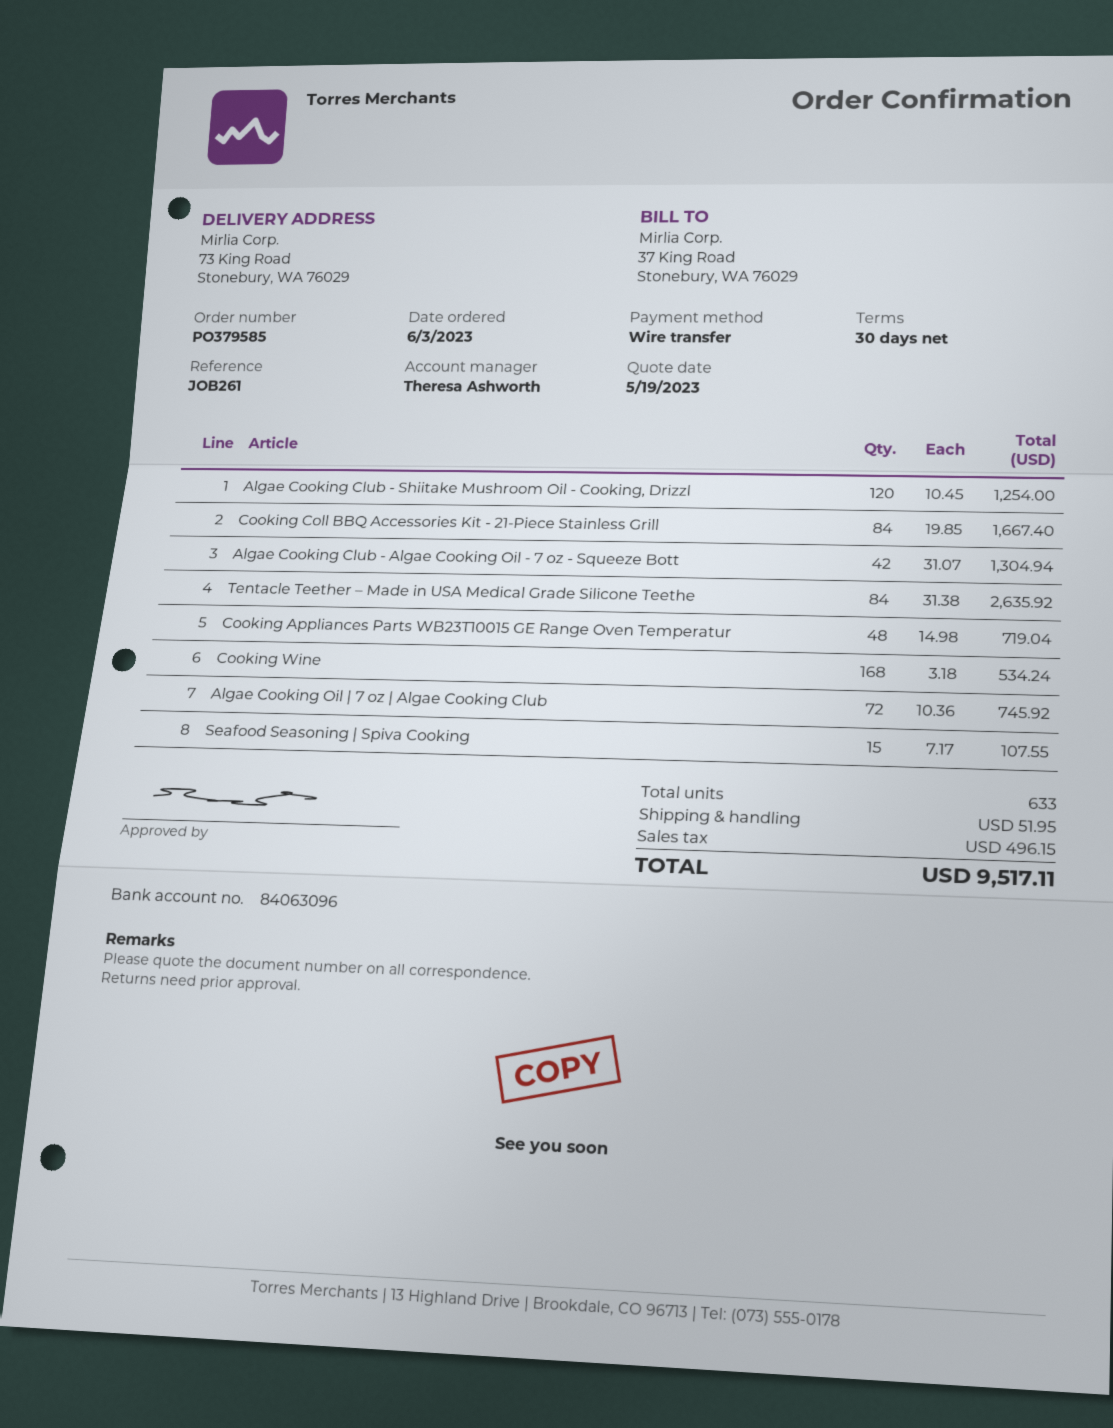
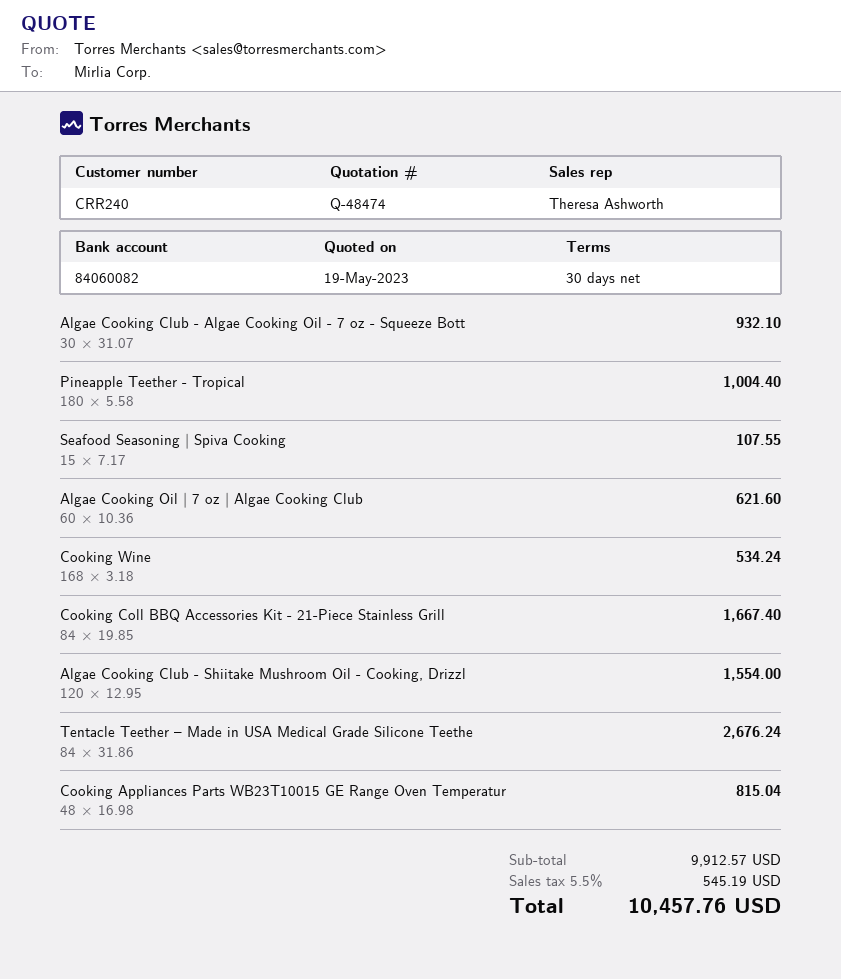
bank account: 84063096 -> 84060082
Algae Cooking Club - Shiitake Mushroom Oil - Cooking, Drizzl: 120 x 10.45 = 1254.00 -> 120 x 12.95 = 1554.00
Algae Cooking Club - Algae Cooking Oil - 7 oz - Squeeze Bott: 42 x 31.07 = 1304.94 -> 30 x 31.07 = 932.10
Tentacle Teether – Made in USA Medical Grade Silicone Teethe: 84 x 31.38 = 2635.92 -> 84 x 31.86 = 2676.24
Cooking Appliances Parts WB23T10015 GE Range Oven Temperatur: 48 x 14.98 = 719.04 -> 48 x 16.98 = 815.04
Algae Cooking Oil | 7 oz | Algae Cooking Club: 72 x 10.36 = 745.92 -> 60 x 10.36 = 621.60
Pineapple Teether - Tropical: none -> 180 x 5.58 = 1004.40
shipping: 51.95 -> none
tax: 496.15 -> 545.19
total: 9517.11 -> 10457.76

